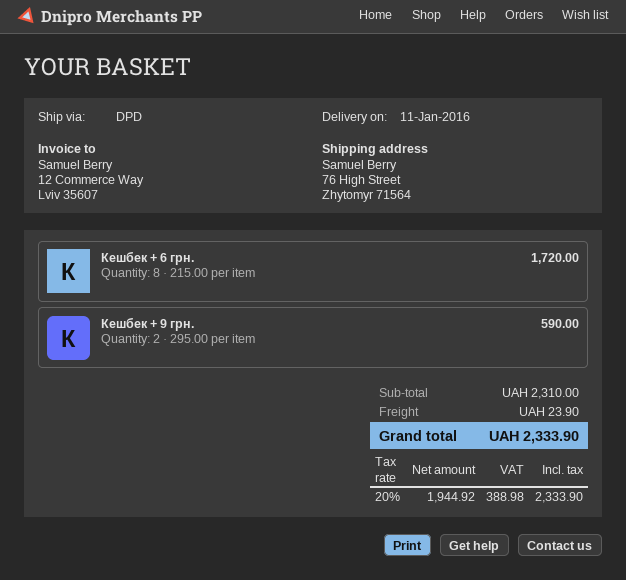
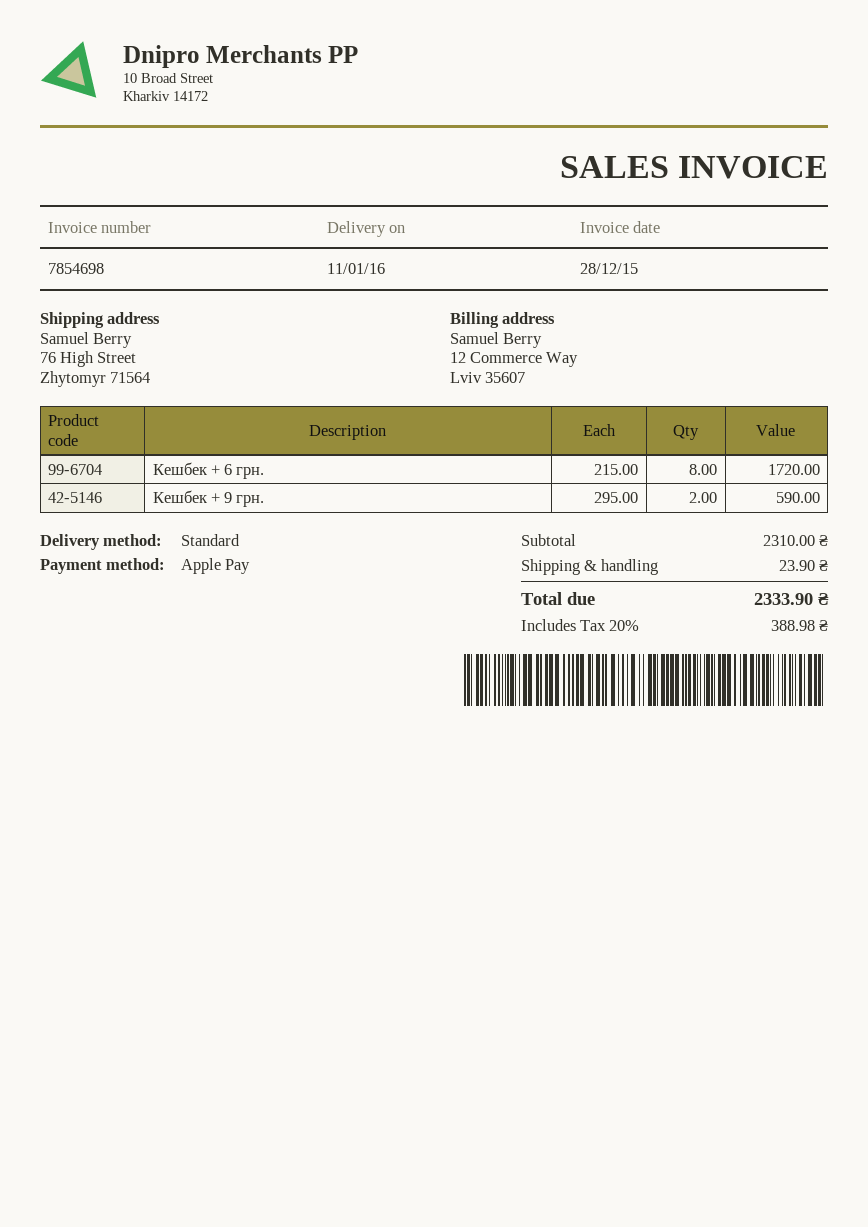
shipping method: DPD -> standard

